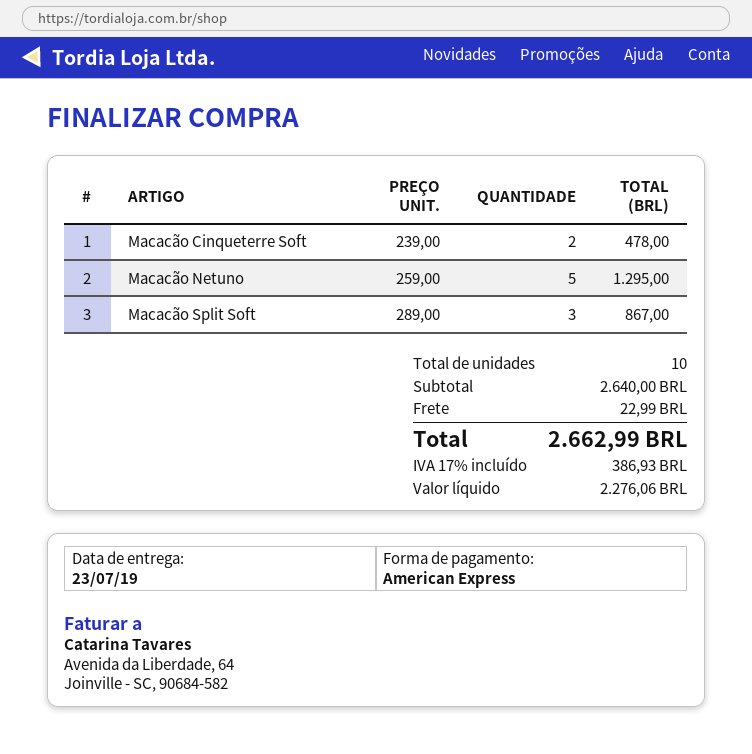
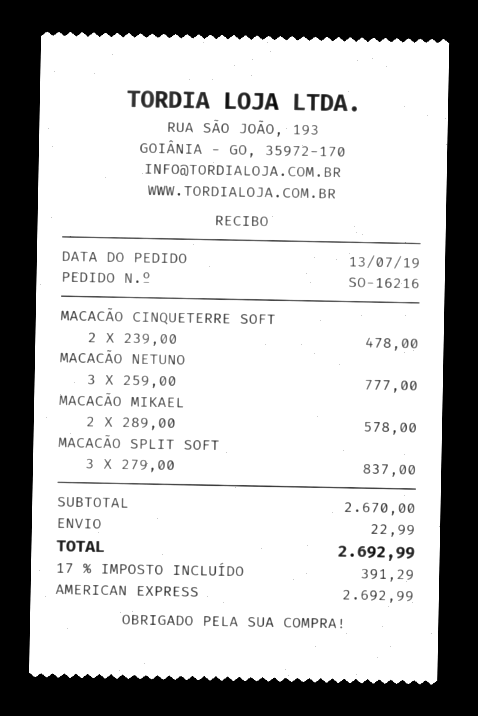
Macacão Netuno: 5 x 259.00 = 1295.00 -> 3 x 259.00 = 777.00
Macacão Split Soft: 3 x 289.00 = 867.00 -> 3 x 279.00 = 837.00
MACACÃO MIKAEL: none -> 2 x 289.00 = 578.00
subtotal: 2640.00 -> 2670.00
tax: 17% = 386.93 -> 17% = 391.29
total: 2662.99 -> 2692.99

